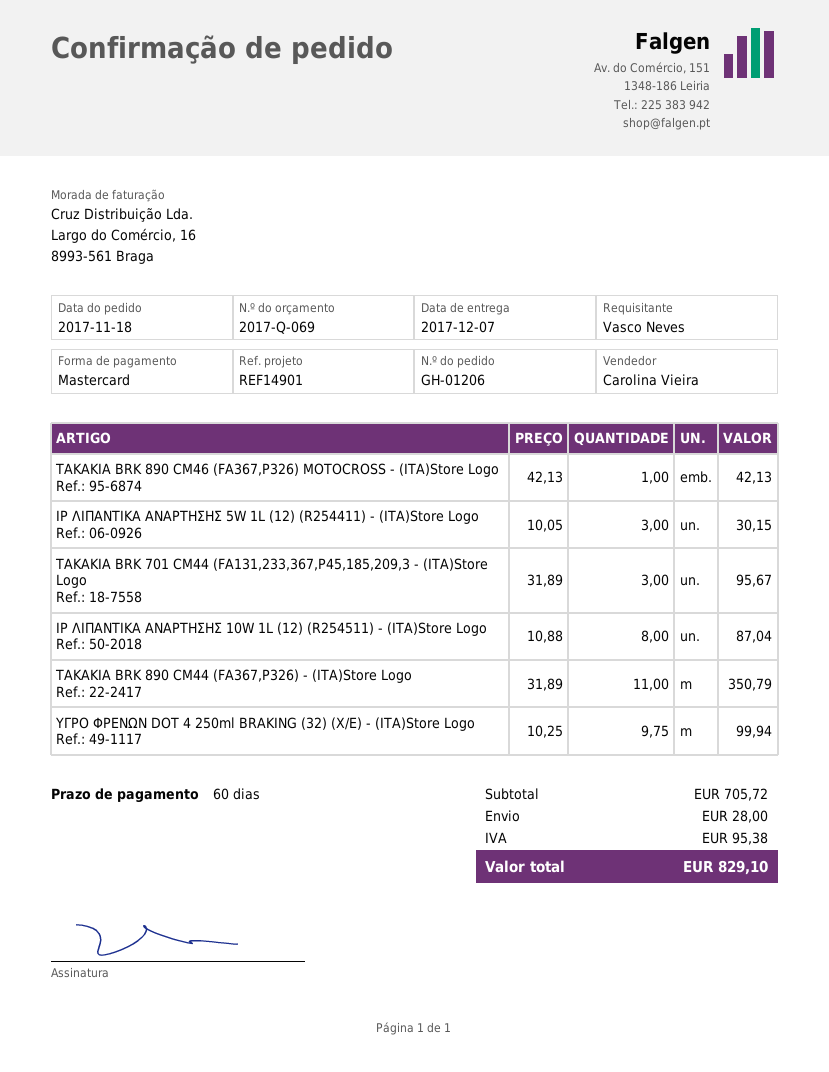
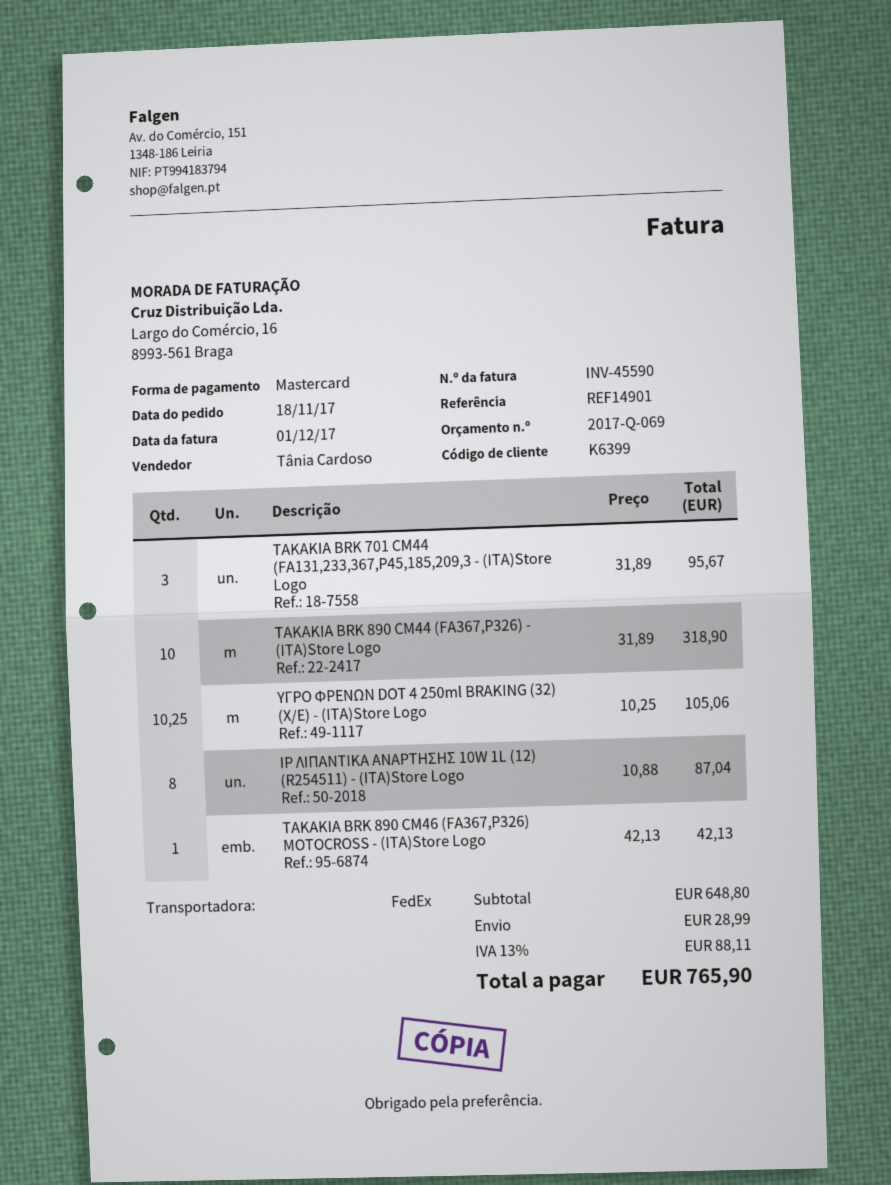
sales rep: Carolina Vieira -> Tânia Cardoso
IP ΛΙΠΑΝΤΙΚΑ ΑΝΑΡΤΗΣΗΣ 5W 1L (12) (R254411) - (ΙΤΑ)Store Logo: 3 x 10.05 = 30.15 -> none
ΤΑΚΑΚΙΑ BRK 890 CM44 (FA367,P326) - (ΙΤΑ)Store Logo: 11 x 31.89 = 350.79 -> 10 x 31.89 = 318.90
ΥΓΡΟ ΦΡΕΝΩΝ DOT 4 250ml BRAKING (32) (Χ/Ε) - (ΙΤΑ)Store Logo: 9.75 x 10.25 = 99.94 -> 10.25 x 10.25 = 105.06
subtotal: 705.72 -> 648.80
shipping: 28.00 -> 28.99
tax: 95.38 -> 88.11
total: 829.10 -> 765.90

